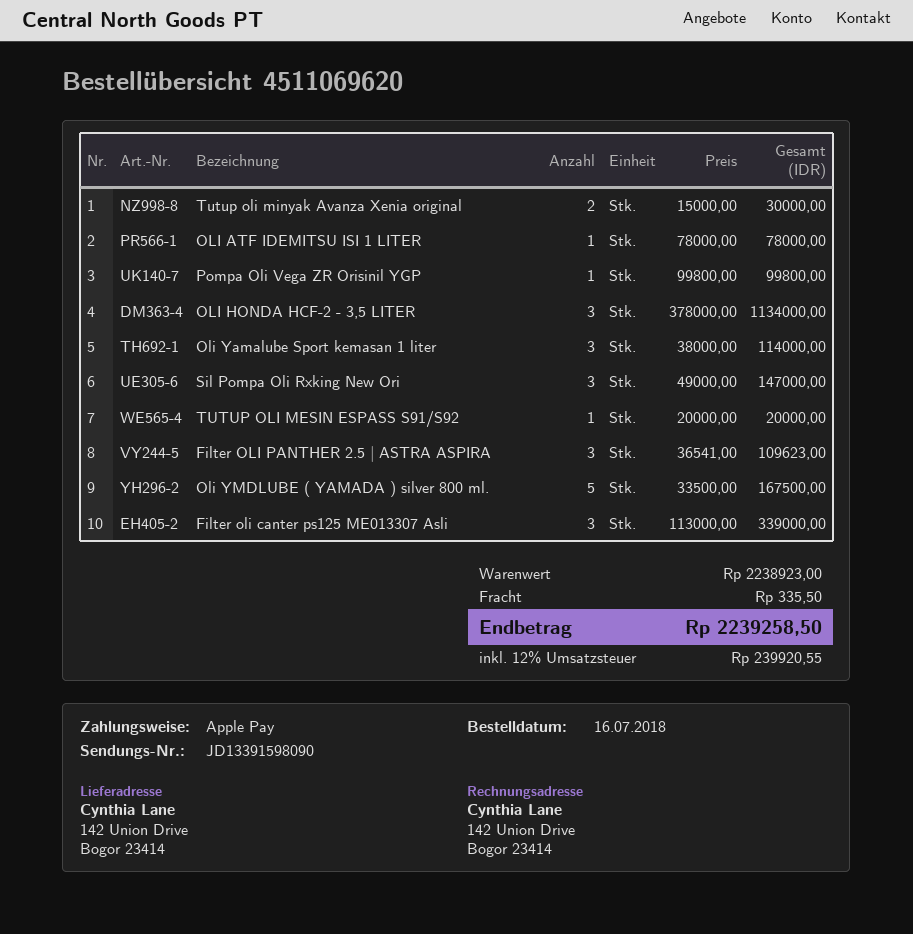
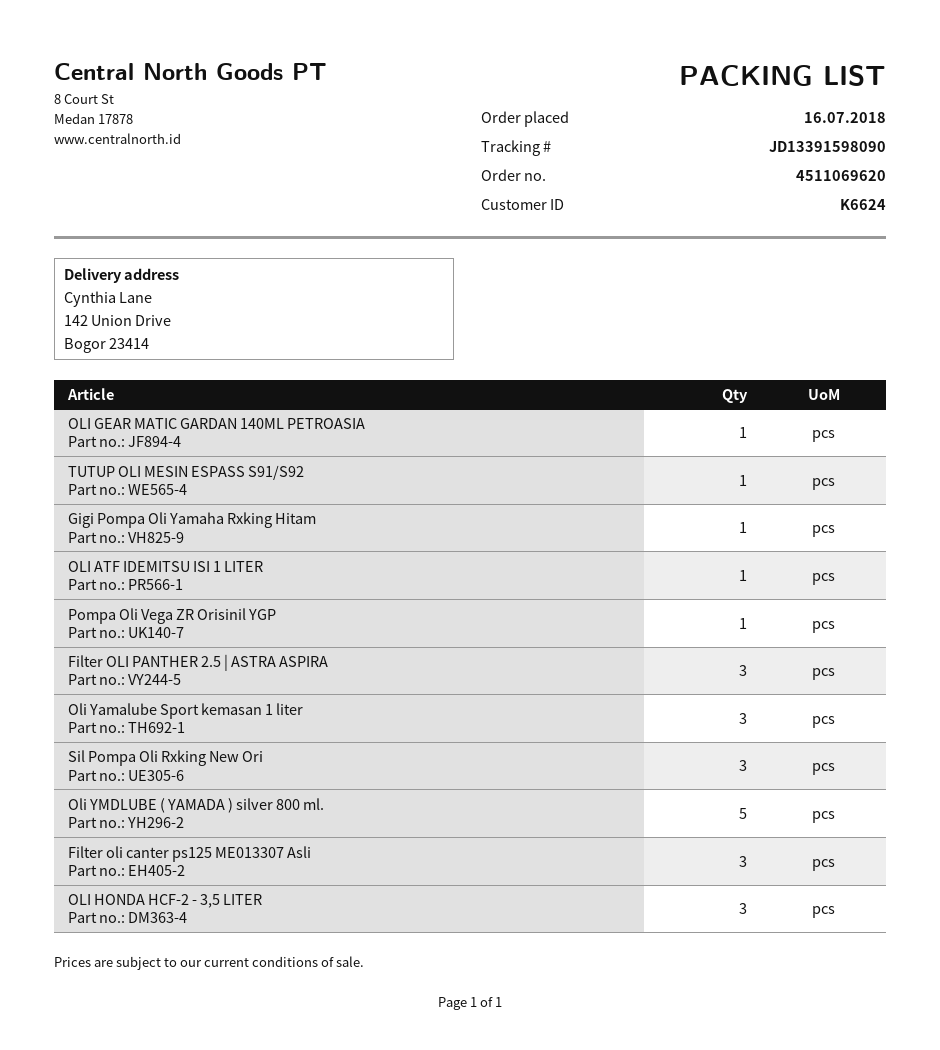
Tutup oli minyak Avanza Xenia original: 2 -> none
OLI GEAR MATIC GARDAN 140ML PETROASIA: none -> 1
Gigi Pompa Oli Yamaha Rxking Hitam: none -> 1

